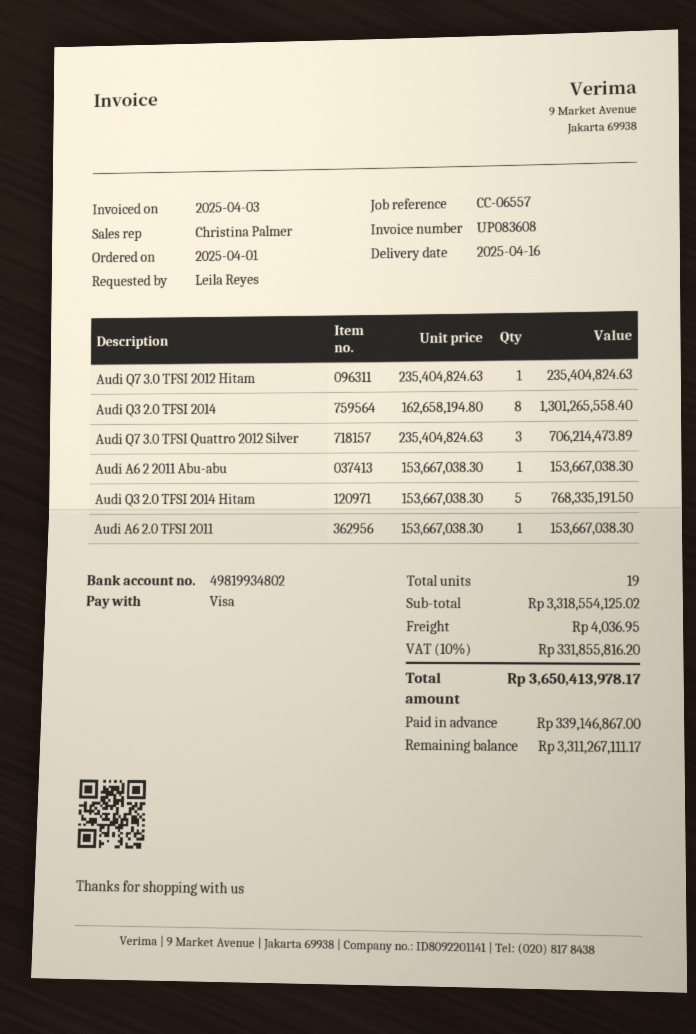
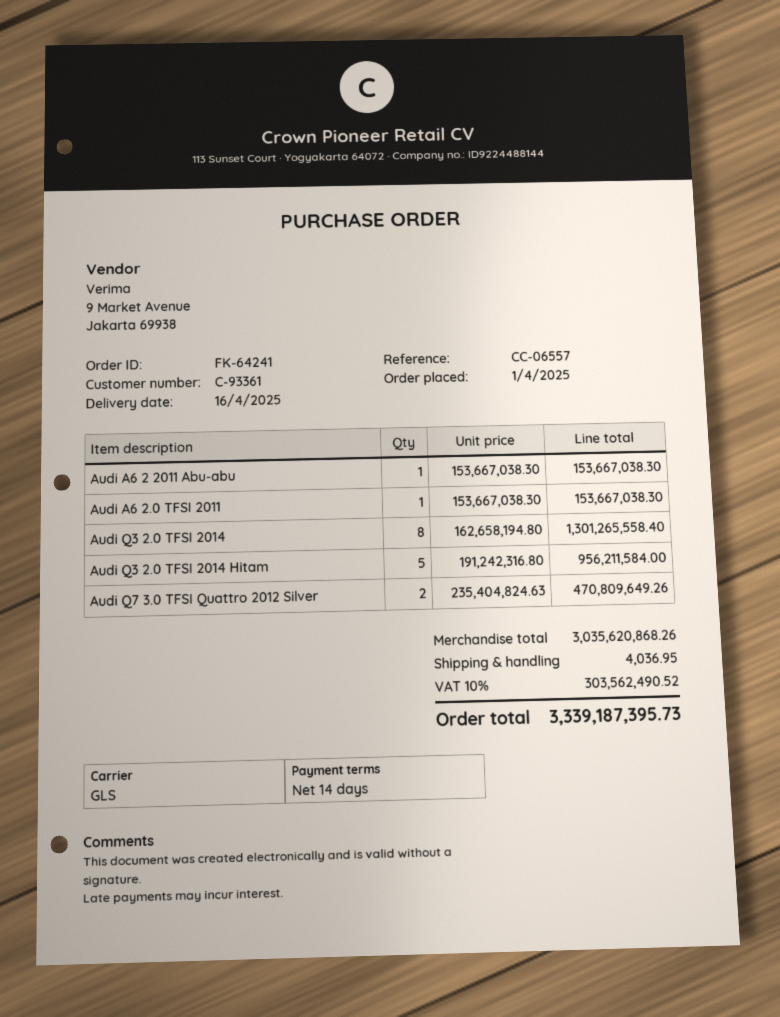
Audi Q7 3.0 TFSI 2012 Hitam: 1 x 235404824.63 = 235404824.63 -> none
Audi Q7 3.0 TFSI Quattro 2012 Silver: 3 x 235404824.63 = 706214473.89 -> 2 x 235404824.63 = 470809649.26
Audi Q3 2.0 TFSI 2014 Hitam: 5 x 153667038.30 = 768335191.50 -> 5 x 191242316.80 = 956211584.00
subtotal: 3318554125.02 -> 3035620868.26
tax: 10% = 331855816.20 -> 10% = 303562490.52
total: 3650413978.17 -> 3339187395.73

